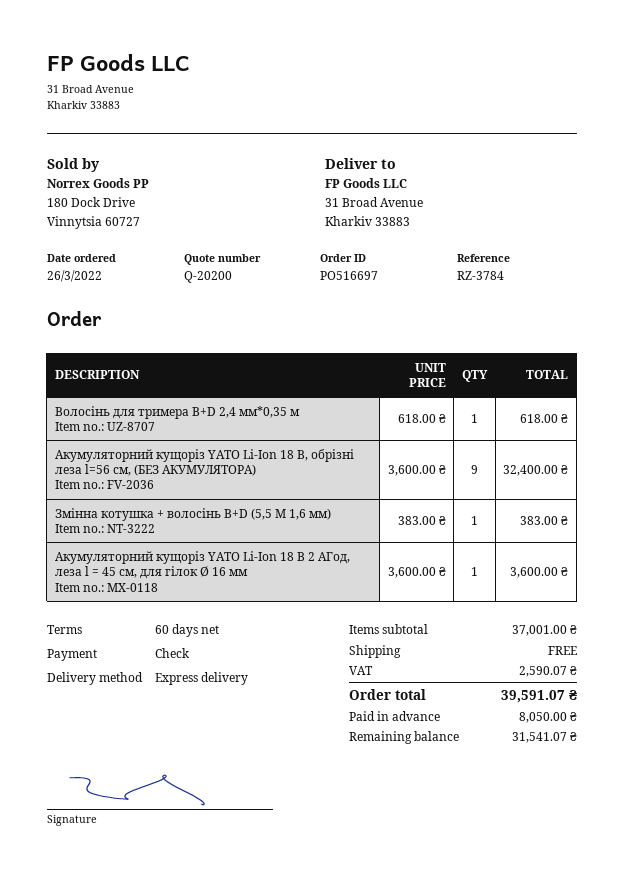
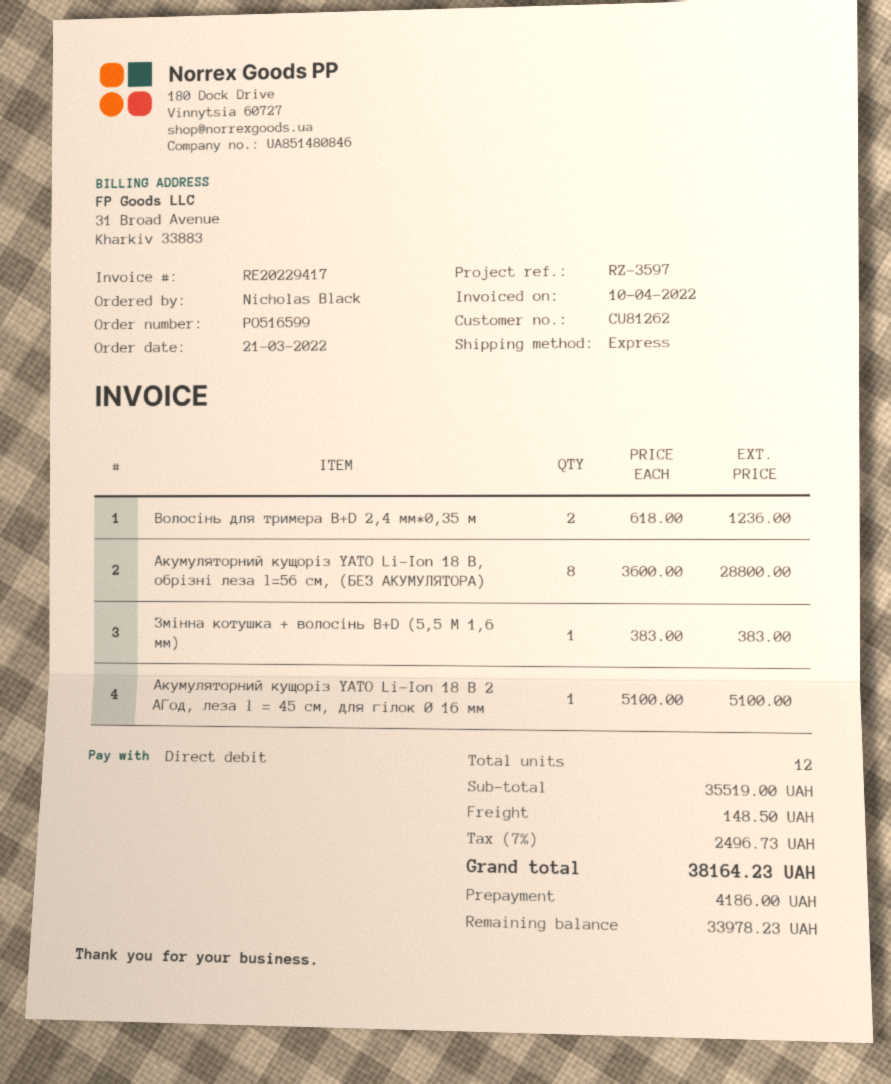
order number: PO516697 -> PO516599
order date: 2022-03-26 -> 2022-03-21
reference: RZ-3784 -> RZ-3597
payment method: cheque -> direct debit
Волосінь для тримера B+D 2,4 мм*0,35 м: 1 x 618.00 = 618.00 -> 2 x 618.00 = 1236.00
Акумуляторний кущоріз YATO Li-Ion 18 В, обрізні леза l=56 см, (БЕЗ АКУМУЛЯТОРА): 9 x 3600.00 = 32400.00 -> 8 x 3600.00 = 28800.00
Акумуляторний кущоріз YATO Li-Ion 18 В 2 АГод, леза l = 45 см, для гілок Ø 16 мм: 1 x 3600.00 = 3600.00 -> 1 x 5100.00 = 5100.00
subtotal: 37001.00 -> 35519.00
shipping: 0.00 -> 148.50
tax: 2590.07 -> 2496.73
total: 39591.07 -> 38164.23
deposit: 8050.00 -> 4186.00
balance: 31541.07 -> 33978.23

